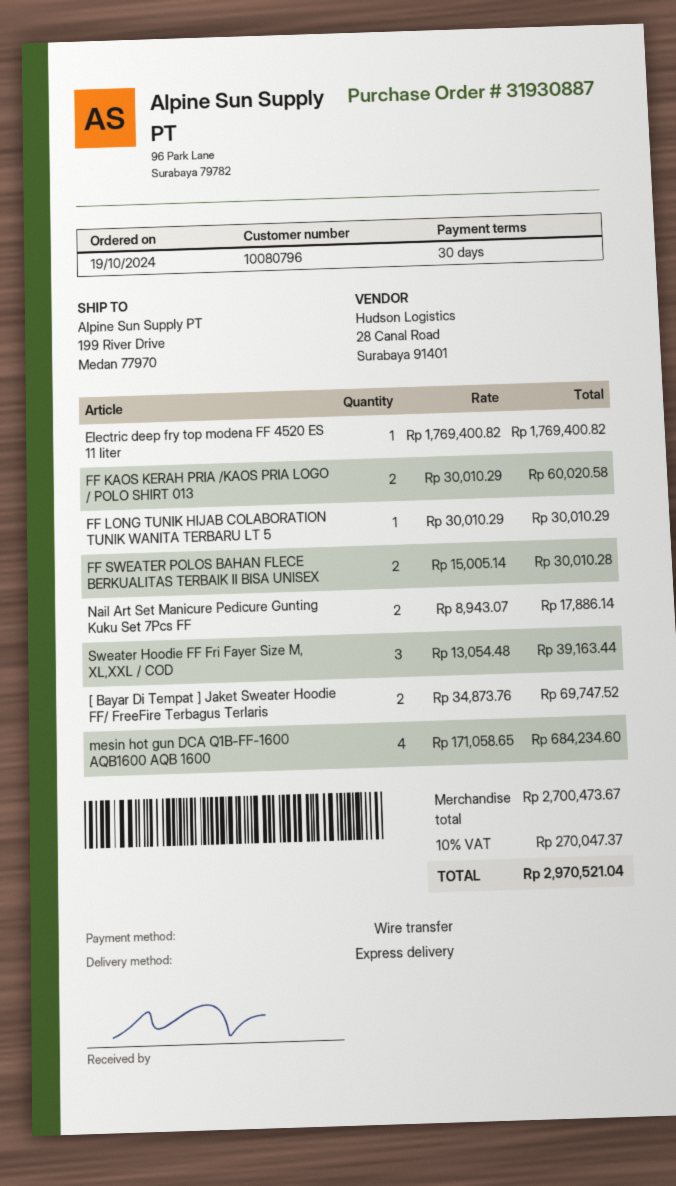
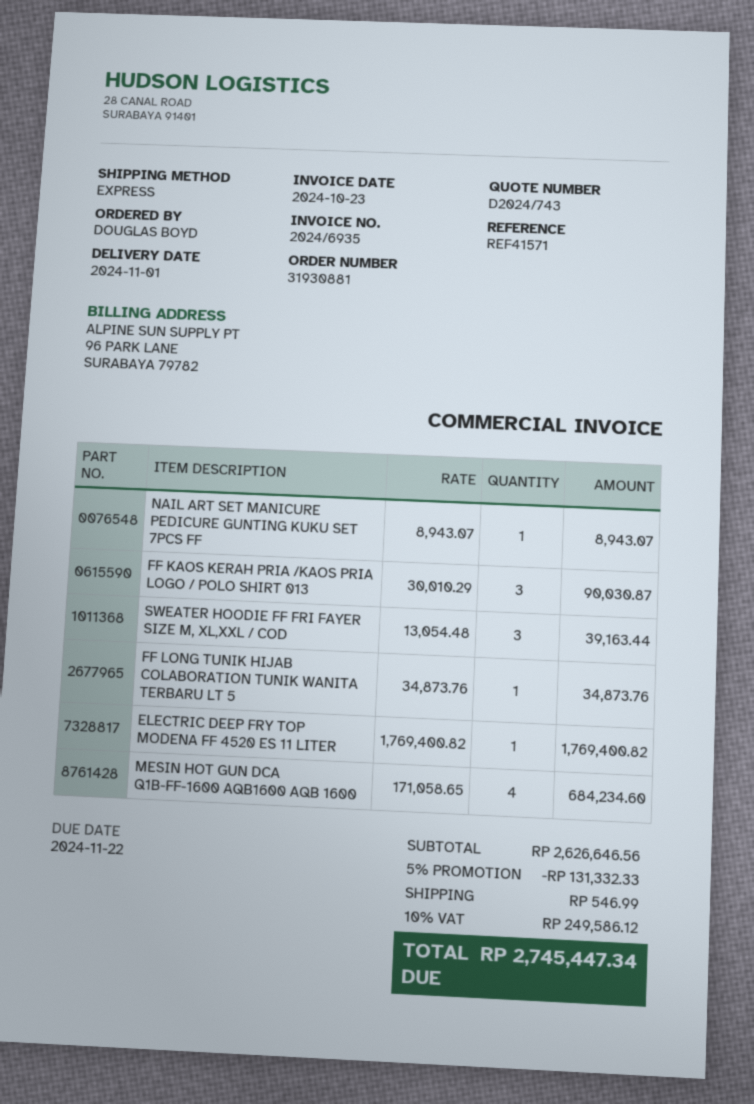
order number: 31930887 -> 31930881
FF KAOS KERAH PRIA /KAOS PRIA LOGO / POLO SHIRT 013: 2 x 30010.29 = 60020.58 -> 3 x 30010.29 = 90030.87
FF LONG TUNIK HIJAB COLABORATION TUNIK WANITA TERBARU LT 5: 1 x 30010.29 = 30010.29 -> 1 x 34873.76 = 34873.76
FF SWEATER POLOS BAHAN FLECE BERKUALITAS TERBAIK II BISA UNISEX: 2 x 15005.14 = 30010.28 -> none
Nail Art Set Manicure Pedicure Gunting Kuku Set 7Pcs FF: 2 x 8943.07 = 17886.14 -> 1 x 8943.07 = 8943.07
[ Bayar Di Tempat ] Jaket Sweater Hoodie FF/ FreeFire Terbagus Terlaris: 2 x 34873.76 = 69747.52 -> none
subtotal: 2700473.67 -> 2626646.56
discount: none -> 5% = 131332.33
shipping: none -> 546.99
tax: 10% = 270047.37 -> 10% = 249586.12
total: 2970521.04 -> 2745447.34

